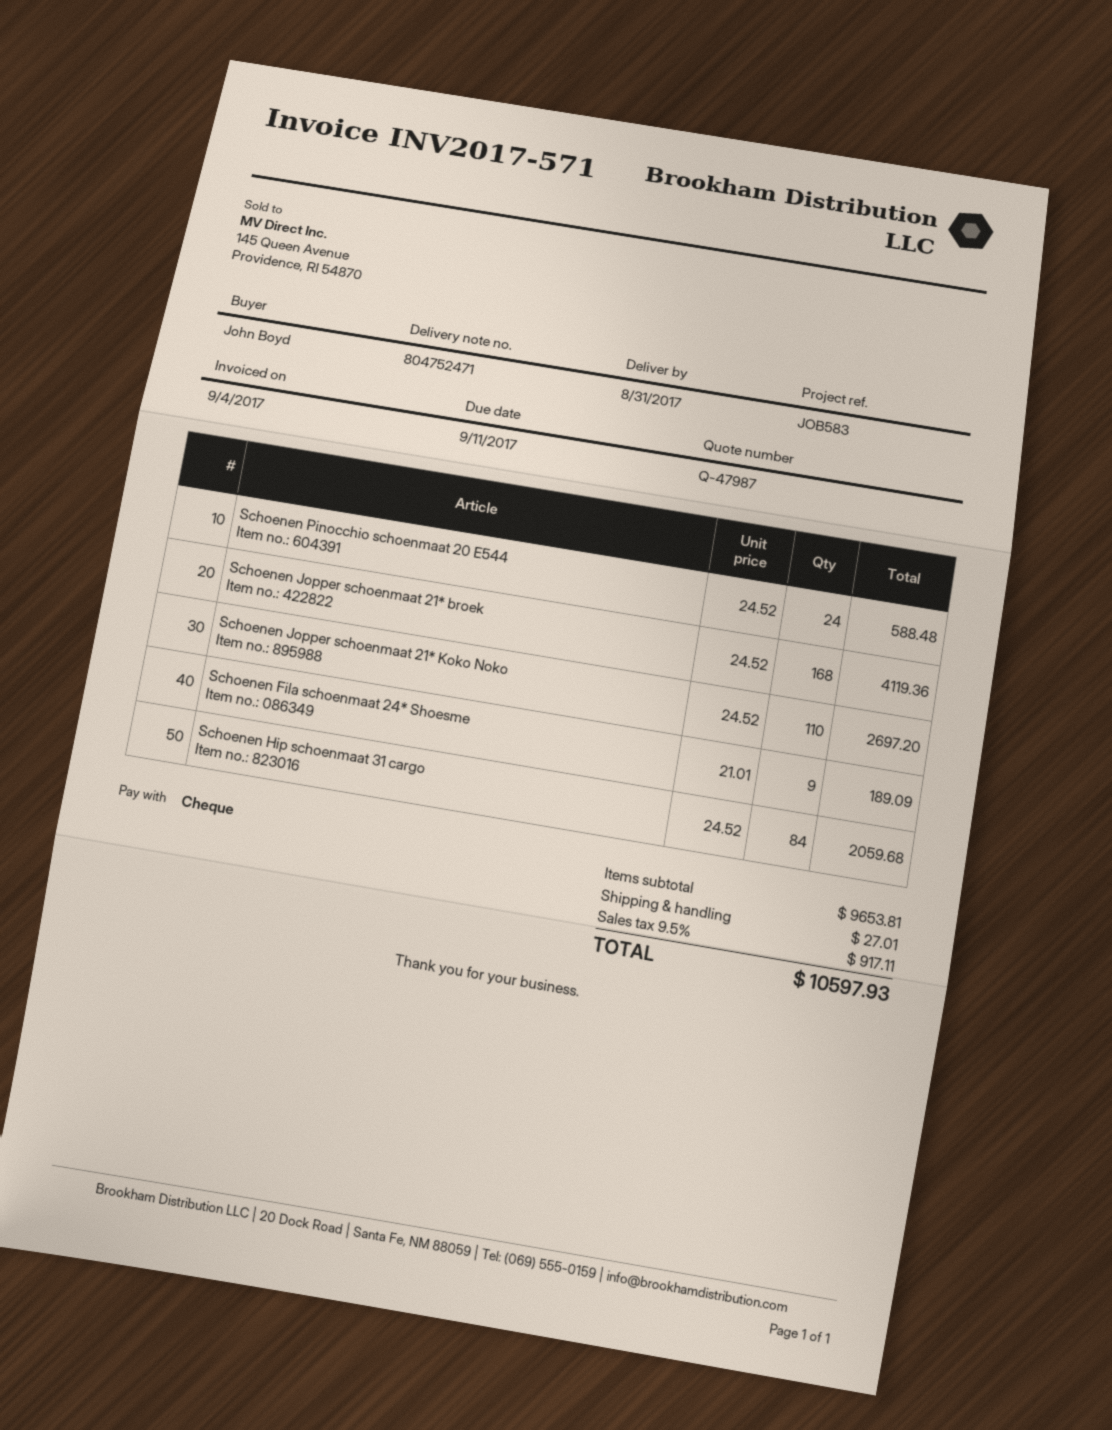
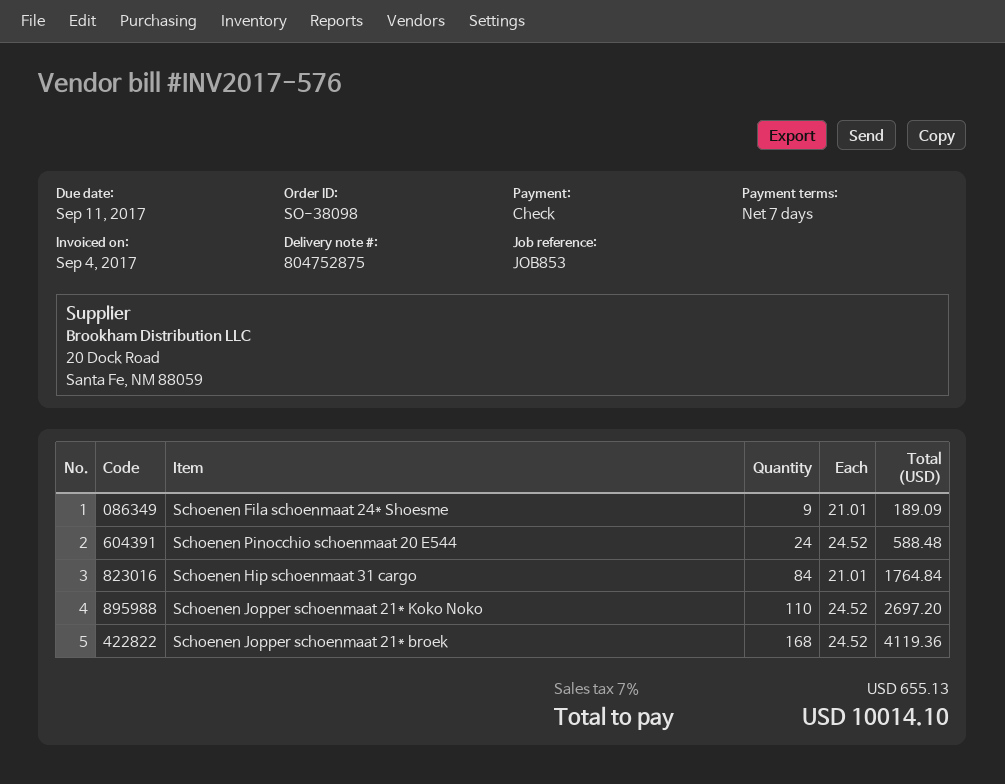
delivery note number: 804752471 -> 804752875
invoice number: INV2017-571 -> INV2017-576
reference: JOB583 -> JOB853
Schoenen Hip schoenmaat 31 cargo: 84 x 24.52 = 2059.68 -> 84 x 21.01 = 1764.84
shipping: 27.01 -> none
tax: 9.5% = 917.11 -> 7% = 655.13
total: 10597.93 -> 10014.10

